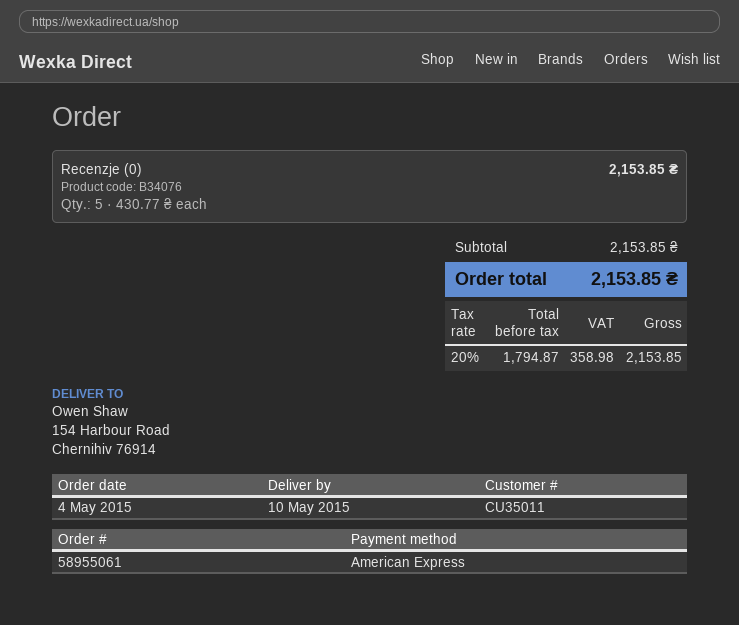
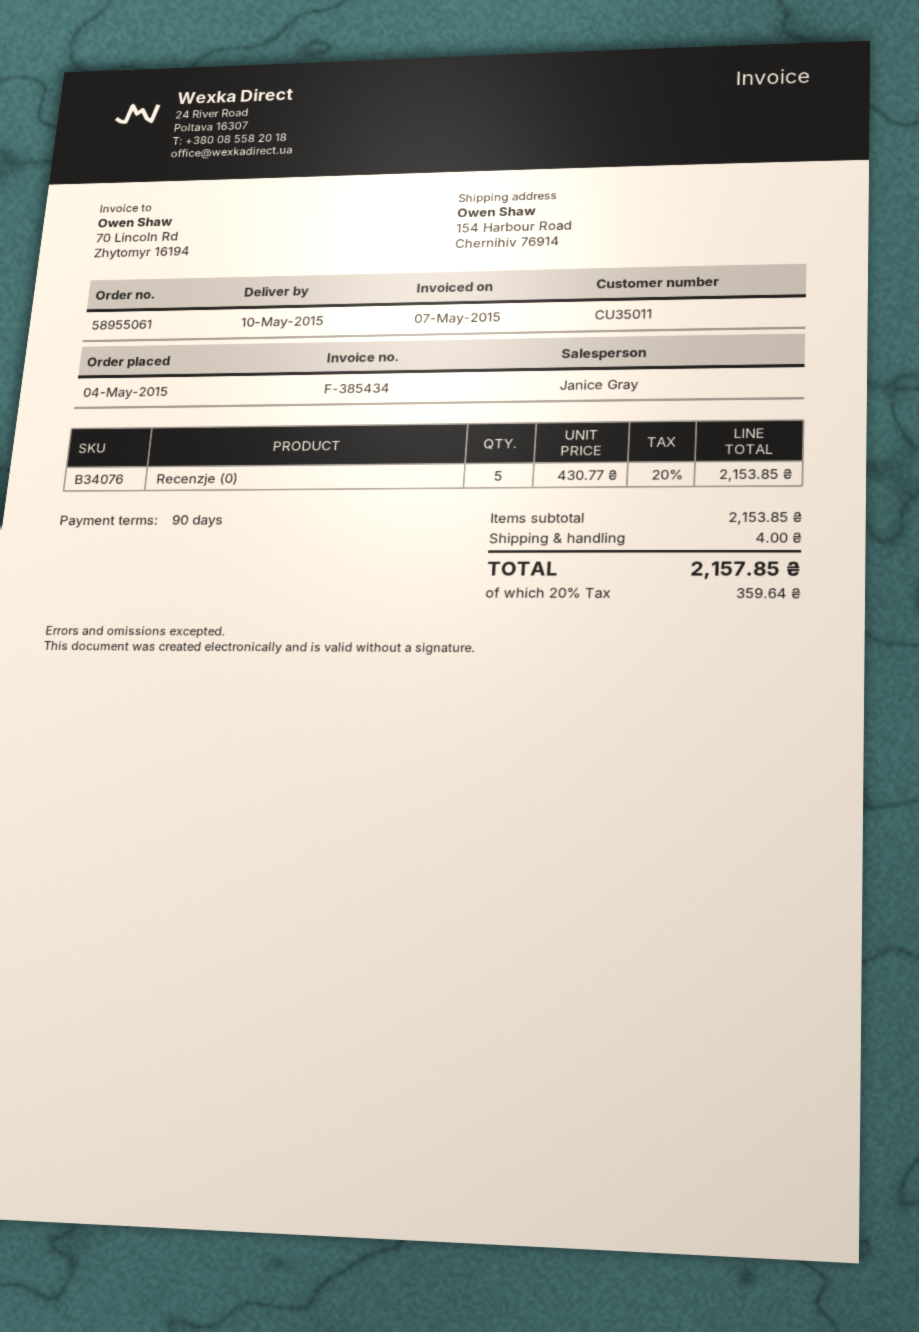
shipping: none -> 4.00
tax: 20% = 358.98 -> 20% = 359.64
total: 2153.85 -> 2157.85

